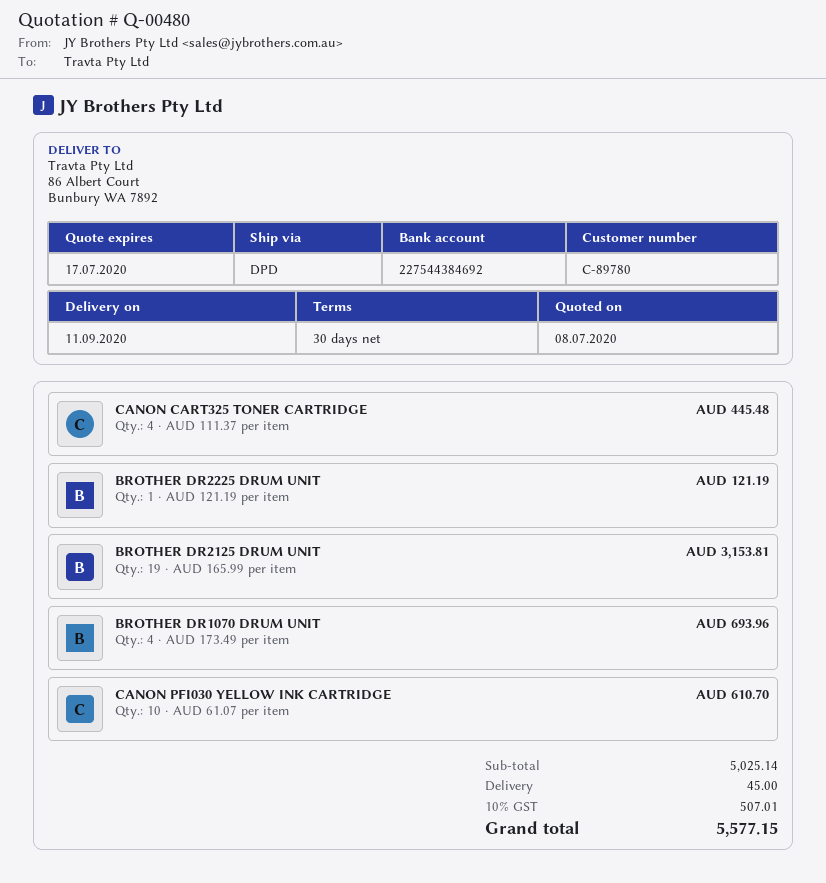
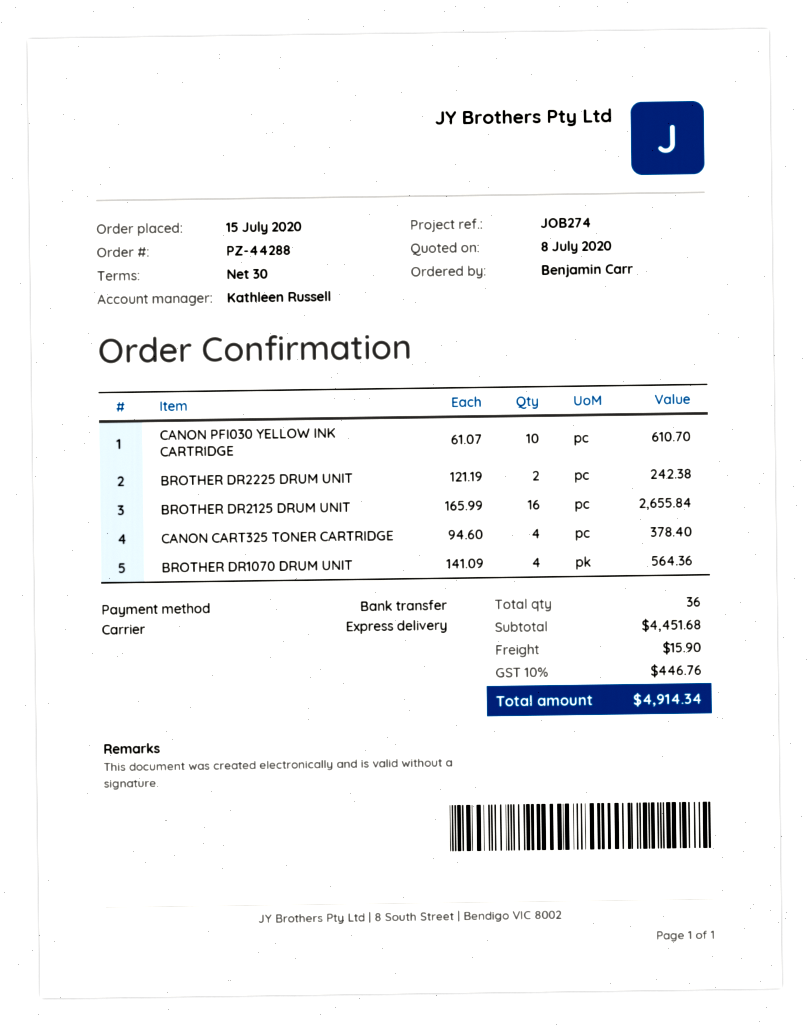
shipping method: DPD -> express
CANON CART325 TONER CARTRIDGE: 4 x 111.37 = 445.48 -> 4 x 94.60 = 378.40
BROTHER DR2225 DRUM UNIT: 1 x 121.19 = 121.19 -> 2 x 121.19 = 242.38
BROTHER DR2125 DRUM UNIT: 19 x 165.99 = 3153.81 -> 16 x 165.99 = 2655.84
BROTHER DR1070 DRUM UNIT: 4 x 173.49 = 693.96 -> 4 x 141.09 = 564.36
subtotal: 5025.14 -> 4451.68
shipping: 45.00 -> 15.90
tax: 10% = 507.01 -> 10% = 446.76
total: 5577.15 -> 4914.34

